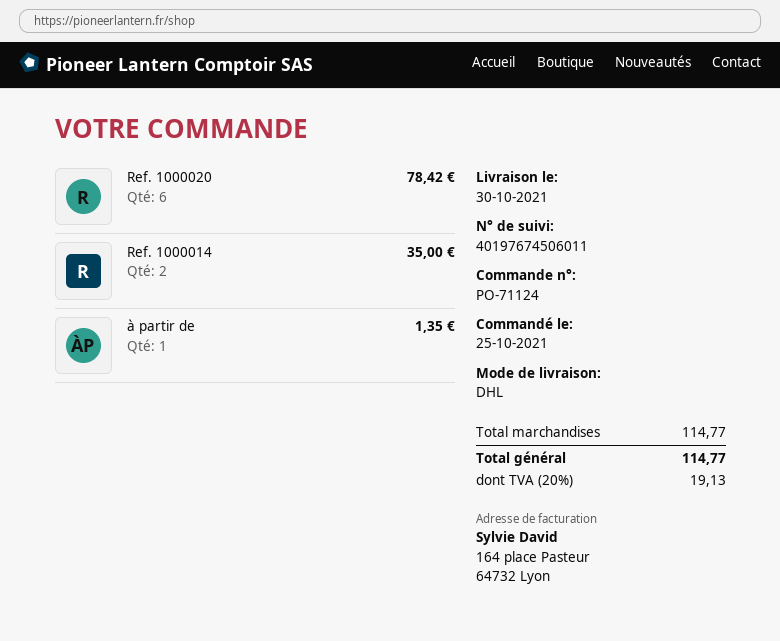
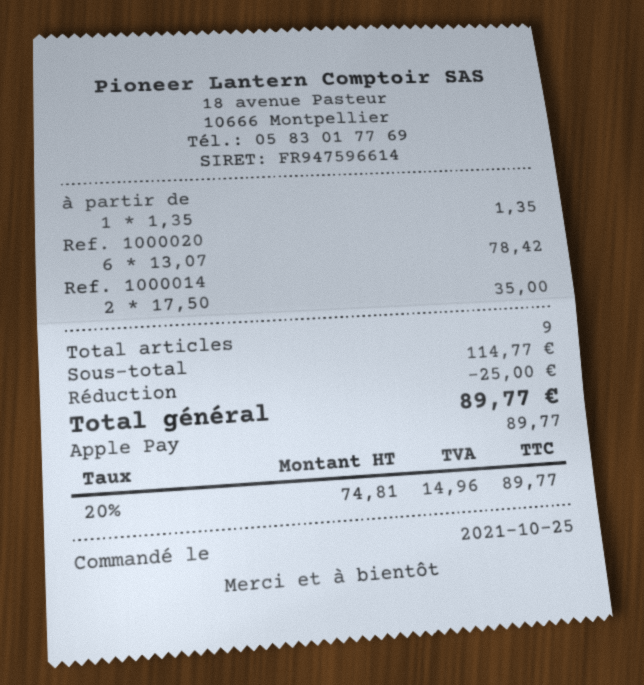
discount: none -> 25.00
tax: 20% = 19.13 -> 20% = 14.96
total: 114.77 -> 89.77

